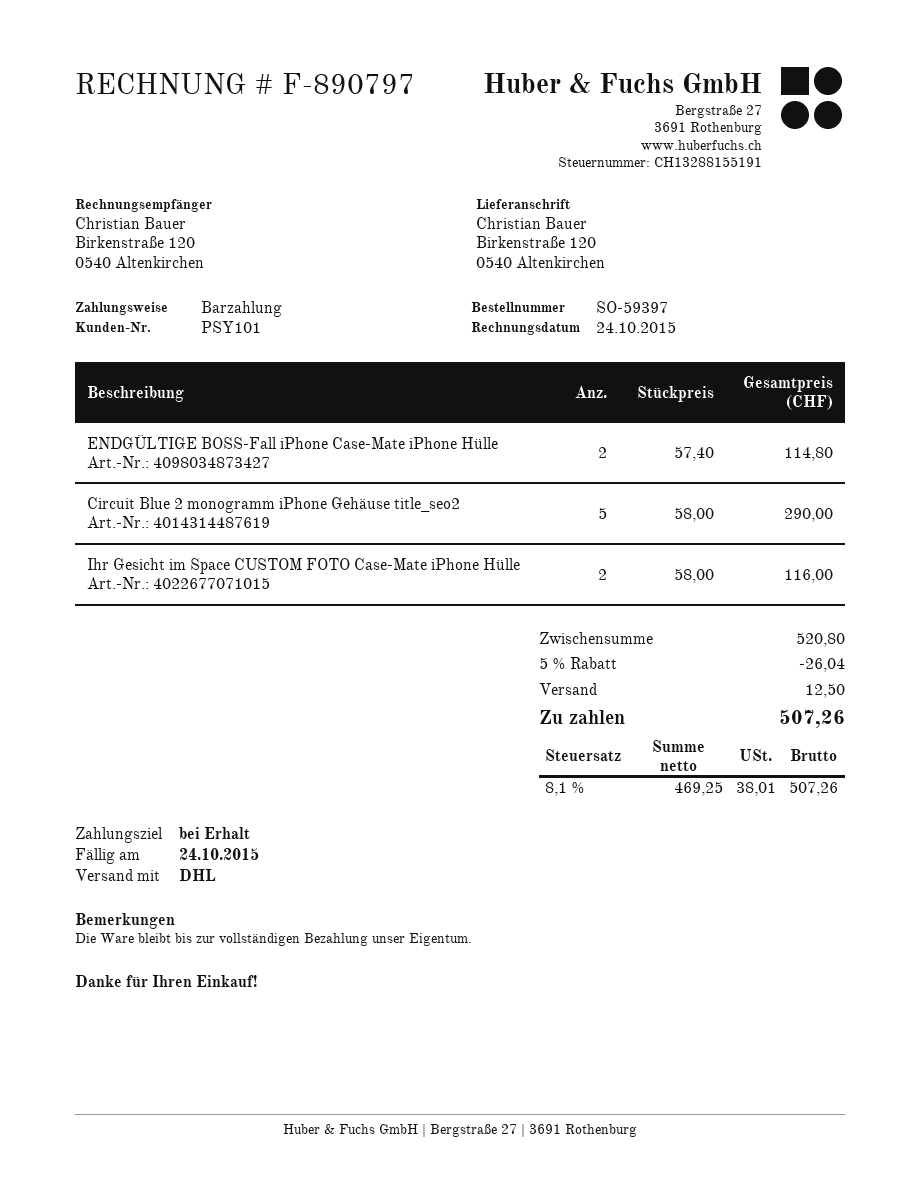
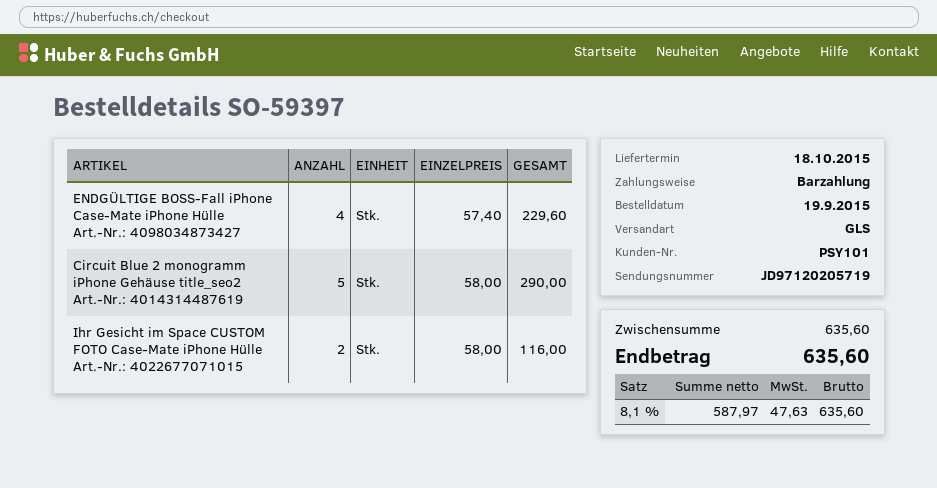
shipping method: DHL -> GLS
ENDGÜLTIGE BOSS-Fall iPhone Case-Mate iPhone Hülle: 2 x 57.40 = 114.80 -> 4 x 57.40 = 229.60
subtotal: 520.80 -> 635.60
discount: 5% = 26.04 -> none
shipping: 12.50 -> none
net: 469.25 -> 587.97
tax: 8.1% = 38.01 -> 8.1% = 47.63
total: 507.26 -> 635.60

